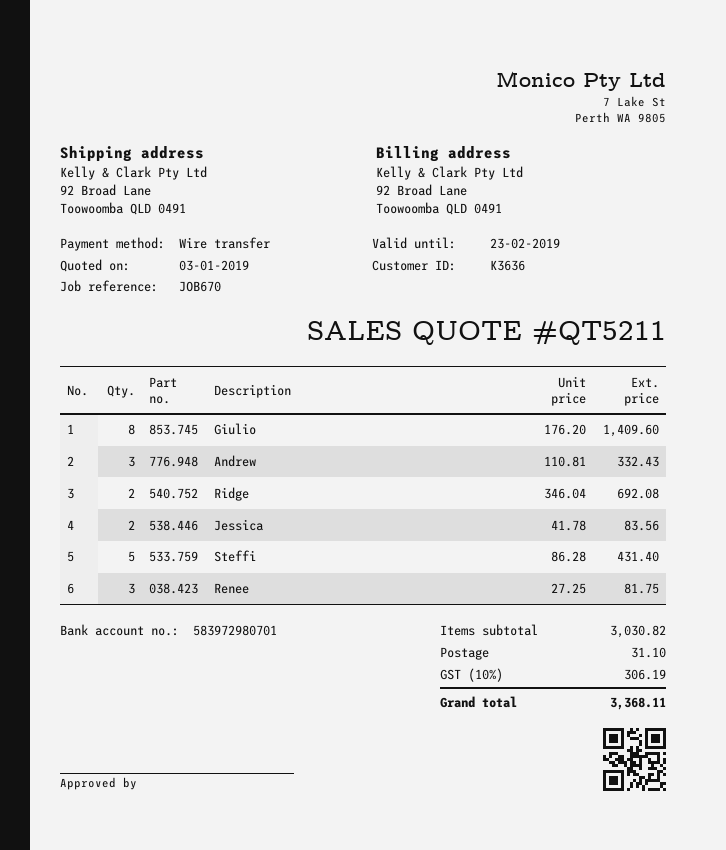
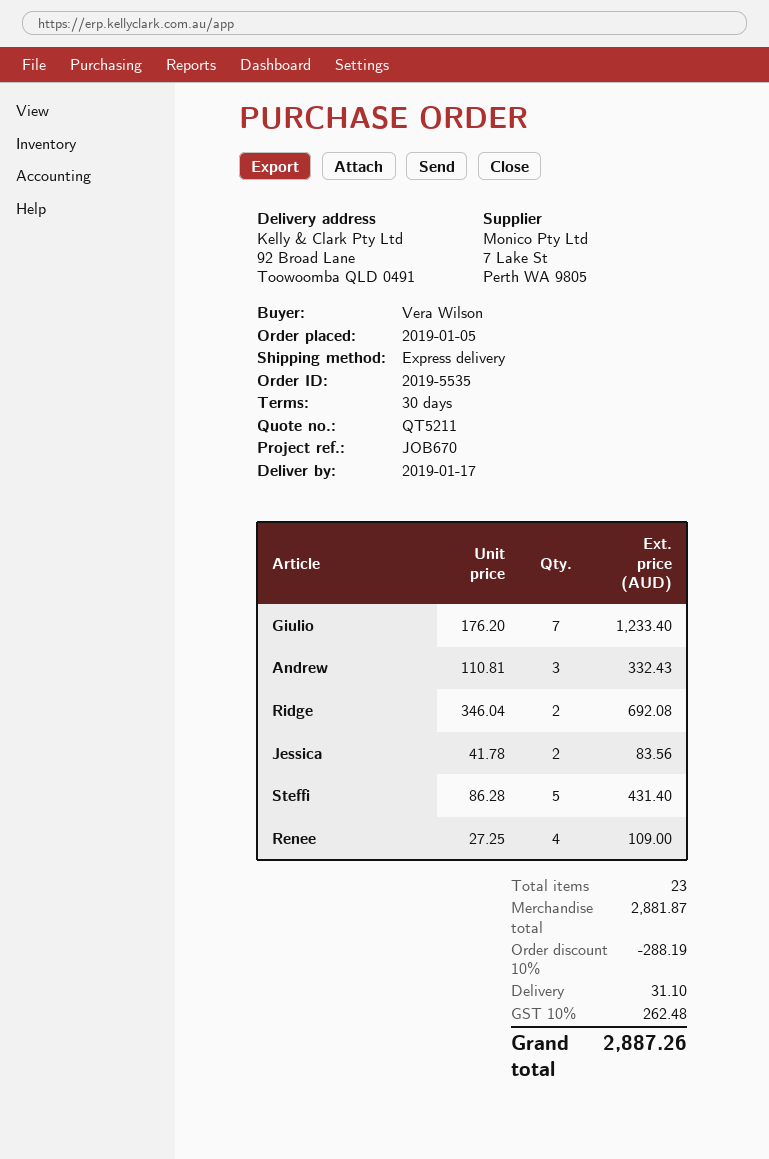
Giulio: 8 x 176.20 = 1409.60 -> 7 x 176.20 = 1233.40
Renee: 3 x 27.25 = 81.75 -> 4 x 27.25 = 109.00
subtotal: 3030.82 -> 2881.87
discount: none -> 10% = 288.19
tax: 10% = 306.19 -> 10% = 262.48
total: 3368.11 -> 2887.26

